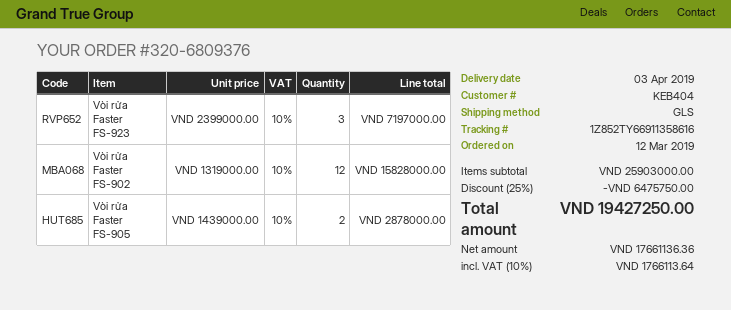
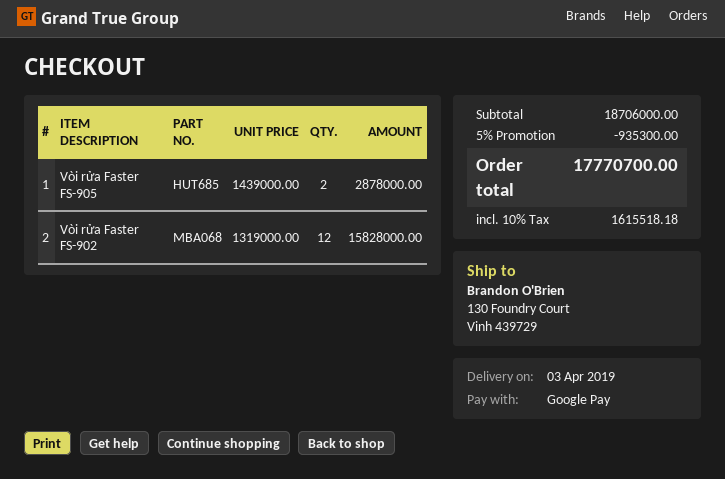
Vòi rửa Faster FS-923: 3 x 2399000.00 = 7197000.00 -> none
subtotal: 25903000.00 -> 18706000.00
discount: 25% = 6475750.00 -> 5% = 935300.00
tax: 10% = 1766113.64 -> 10% = 1615518.18
total: 19427250.00 -> 17770700.00

